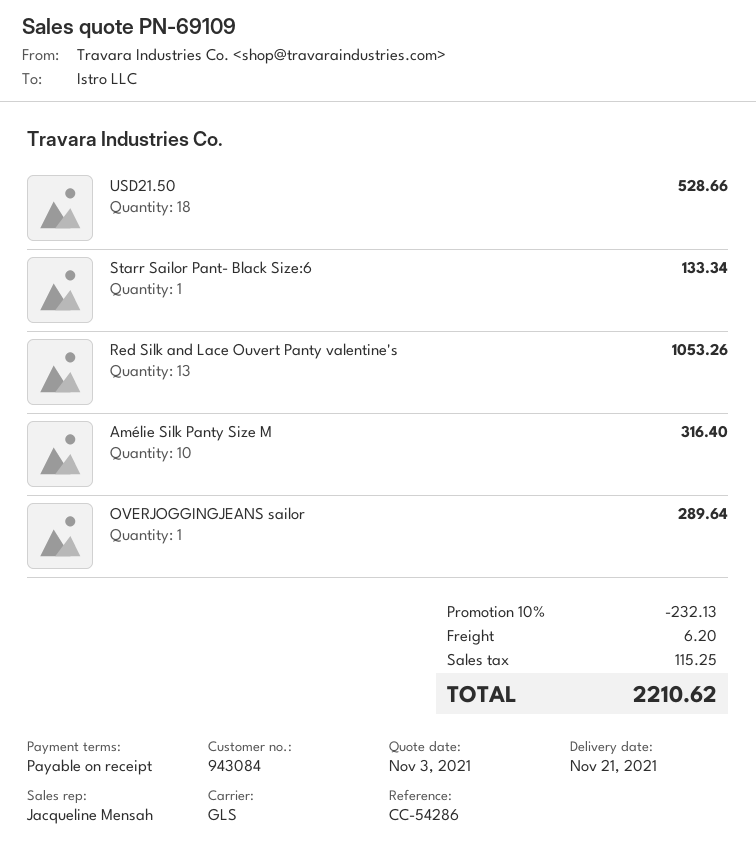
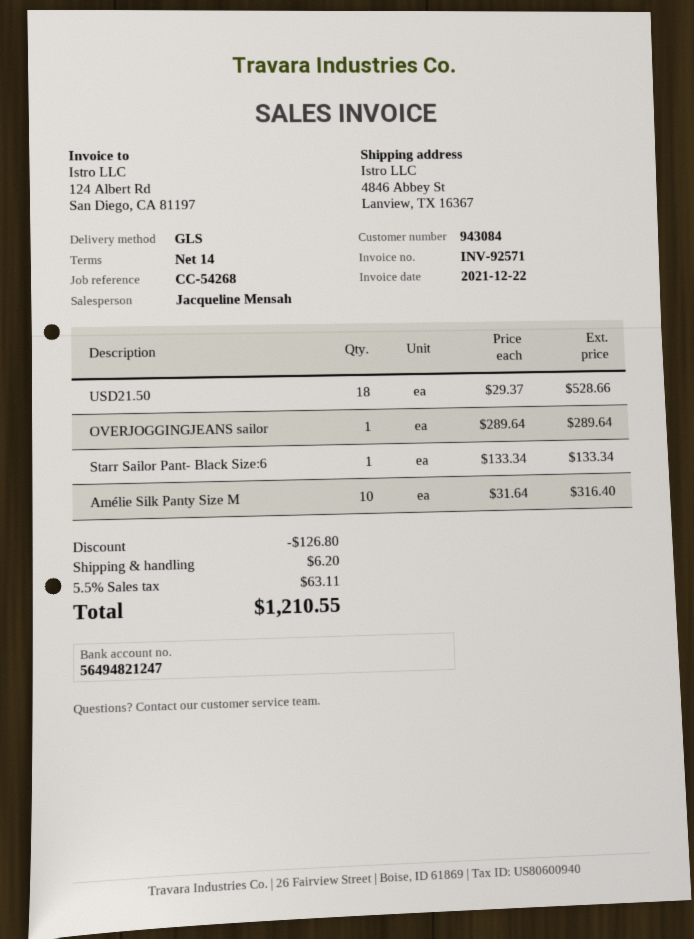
payment terms: on receipt -> 14 days
reference: CC-54286 -> CC-54268
Red Silk and Lace Ouvert Panty valentine's: 13 for 1053.26 -> none
discount: 232.13 -> 126.80
tax: 115.25 -> 63.11
total: 2210.62 -> 1210.55

